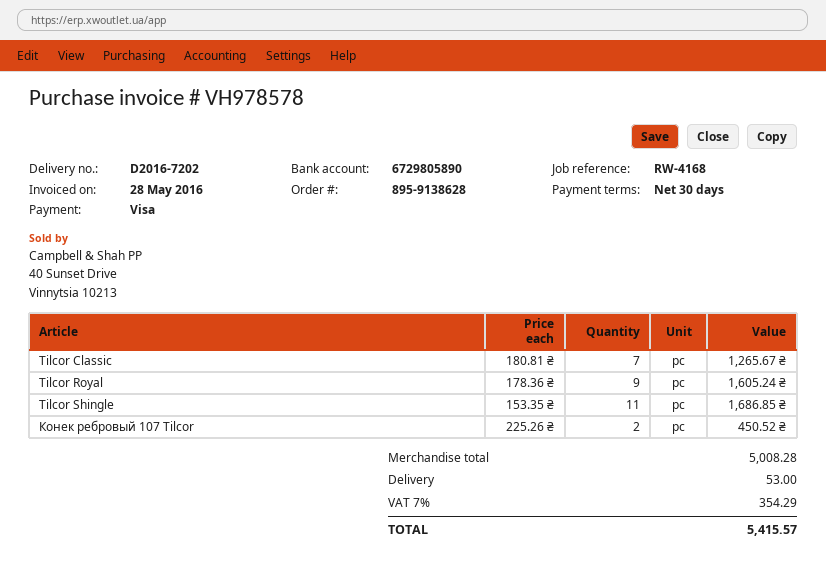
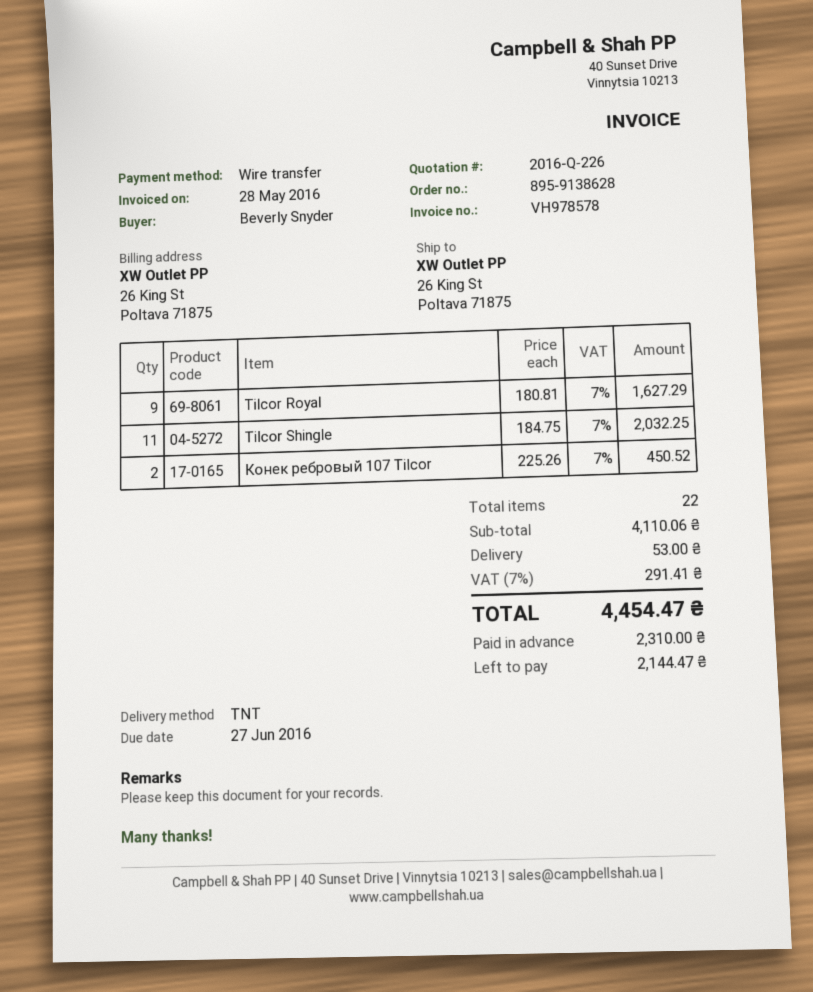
payment method: Visa -> bank transfer
Tilcor Classic: 7 x 180.81 = 1265.67 -> none
Tilcor Royal: 9 x 178.36 = 1605.24 -> 9 x 180.81 = 1627.29
Tilcor Shingle: 11 x 153.35 = 1686.85 -> 11 x 184.75 = 2032.25
subtotal: 5008.28 -> 4110.06
tax: 7% = 354.29 -> 7% = 291.41
total: 5415.57 -> 4454.47

